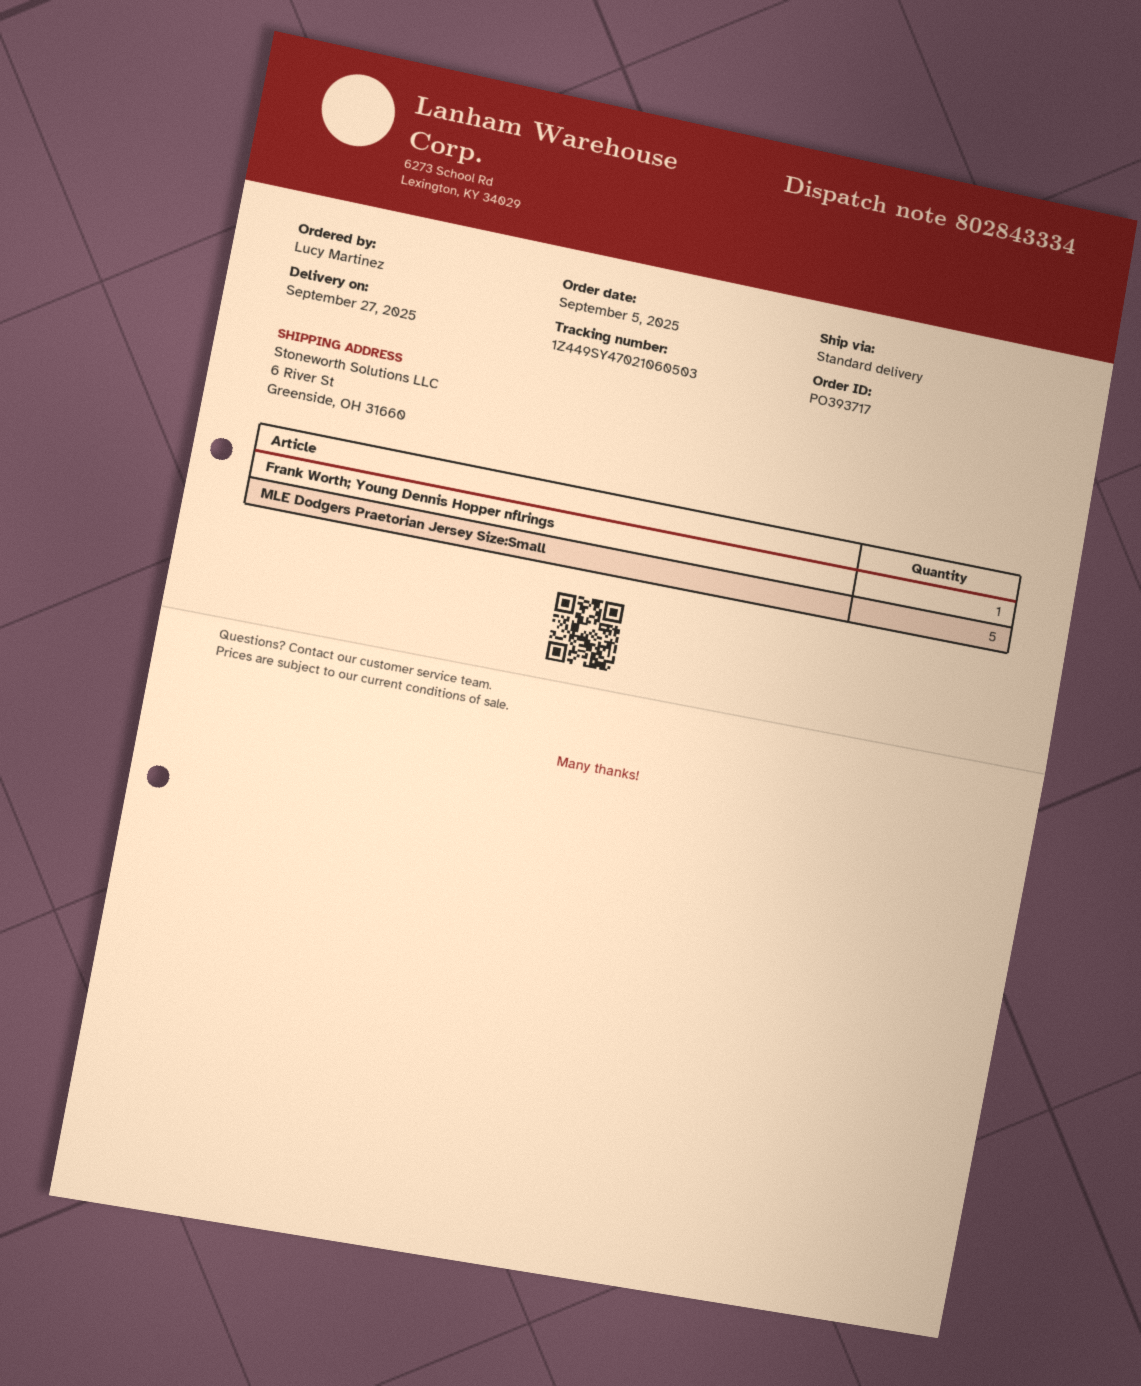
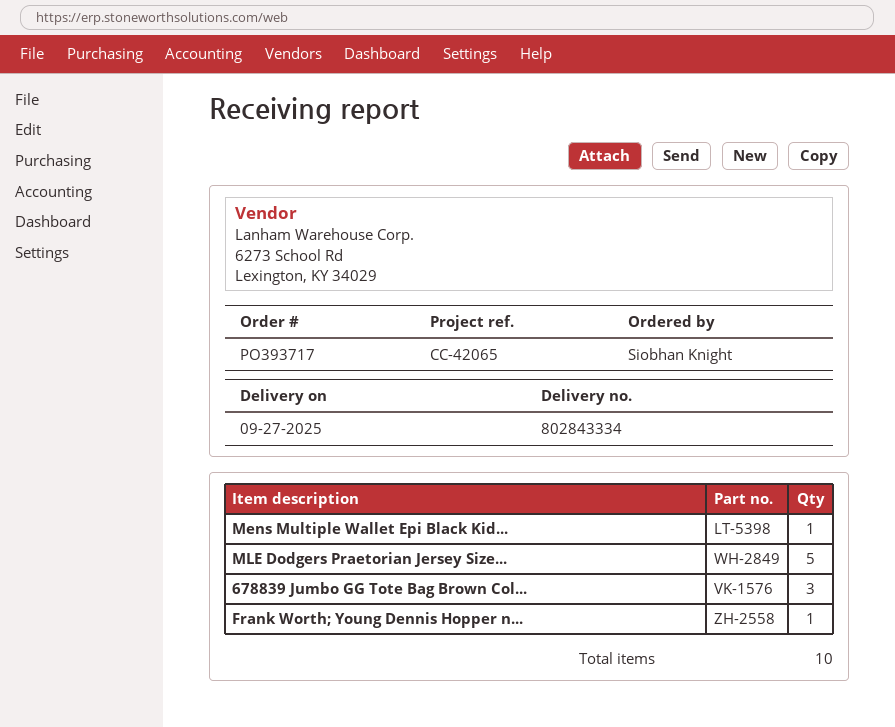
ordered by: Lucy Martinez -> Siobhan Knight
Mens Multiple Wallet Epi Black Kid...: none -> 1
678839 Jumbo GG Tote Bag Brown Col...: none -> 3

